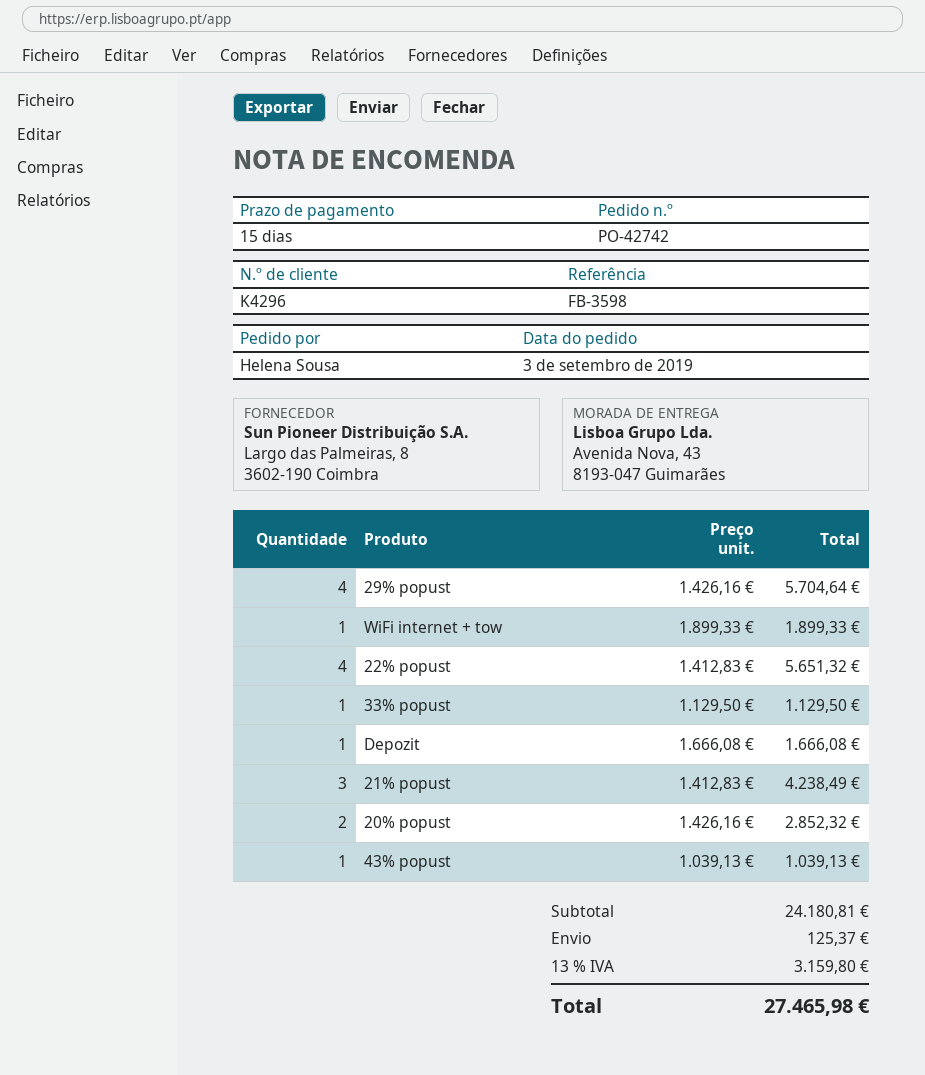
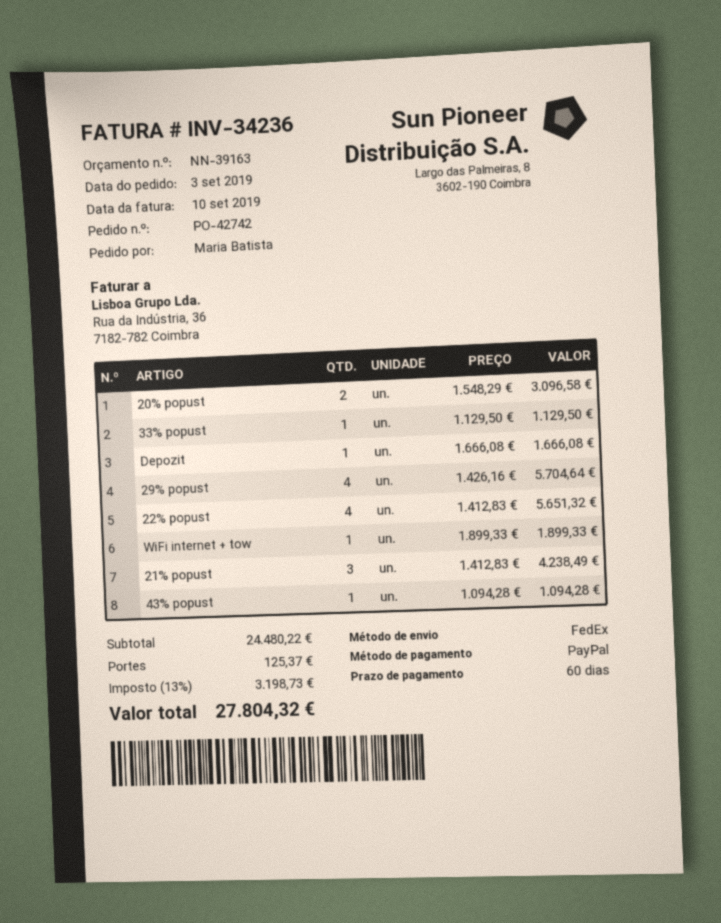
payment terms: 15 days -> 60 days
ordered by: Helena Sousa -> Maria Batista
20% popust: 2 x 1426.16 = 2852.32 -> 2 x 1548.29 = 3096.58
43% popust: 1 x 1039.13 = 1039.13 -> 1 x 1094.28 = 1094.28
subtotal: 24180.81 -> 24480.22
tax: 13% = 3159.80 -> 13% = 3198.73
total: 27465.98 -> 27804.32

